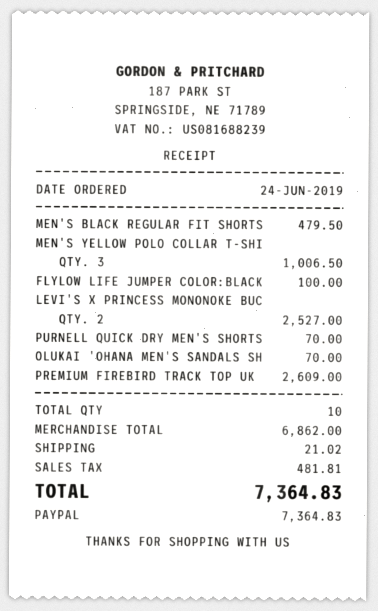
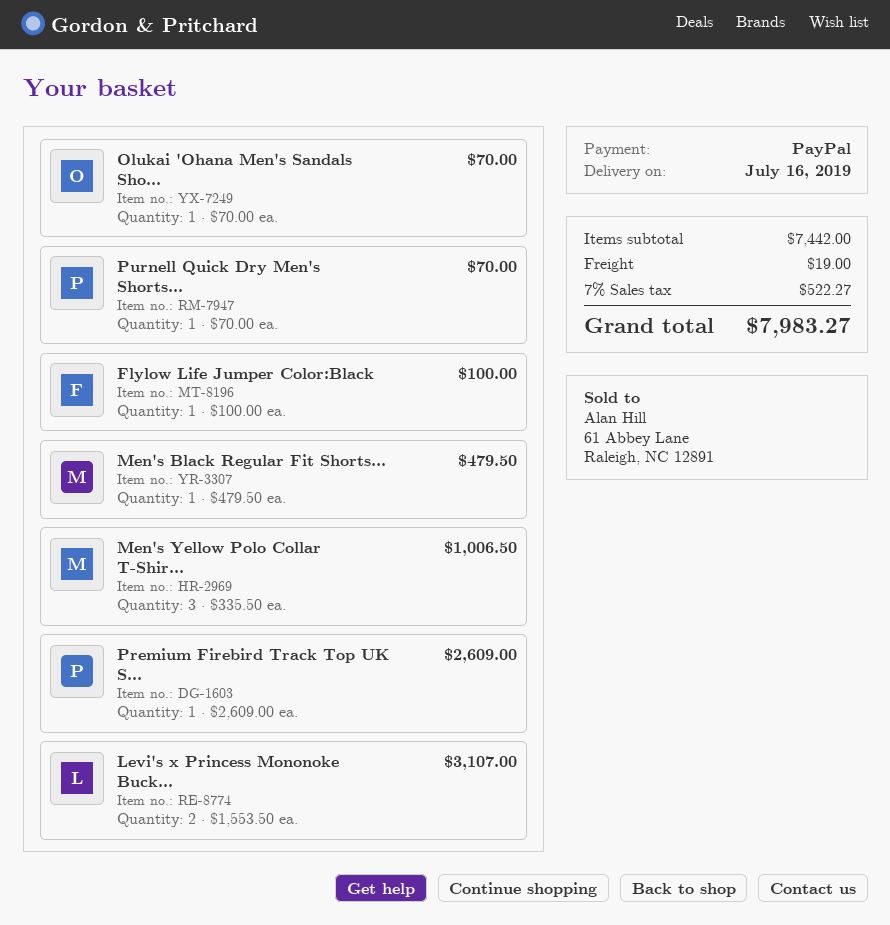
LEVI'S X PRINCESS MONONOKE BUC: 2 for 2527.00 -> 2 for 3107.00
subtotal: 6862.00 -> 7442.00
shipping: 21.02 -> 19.00
tax: 481.81 -> 522.27
total: 7364.83 -> 7983.27

